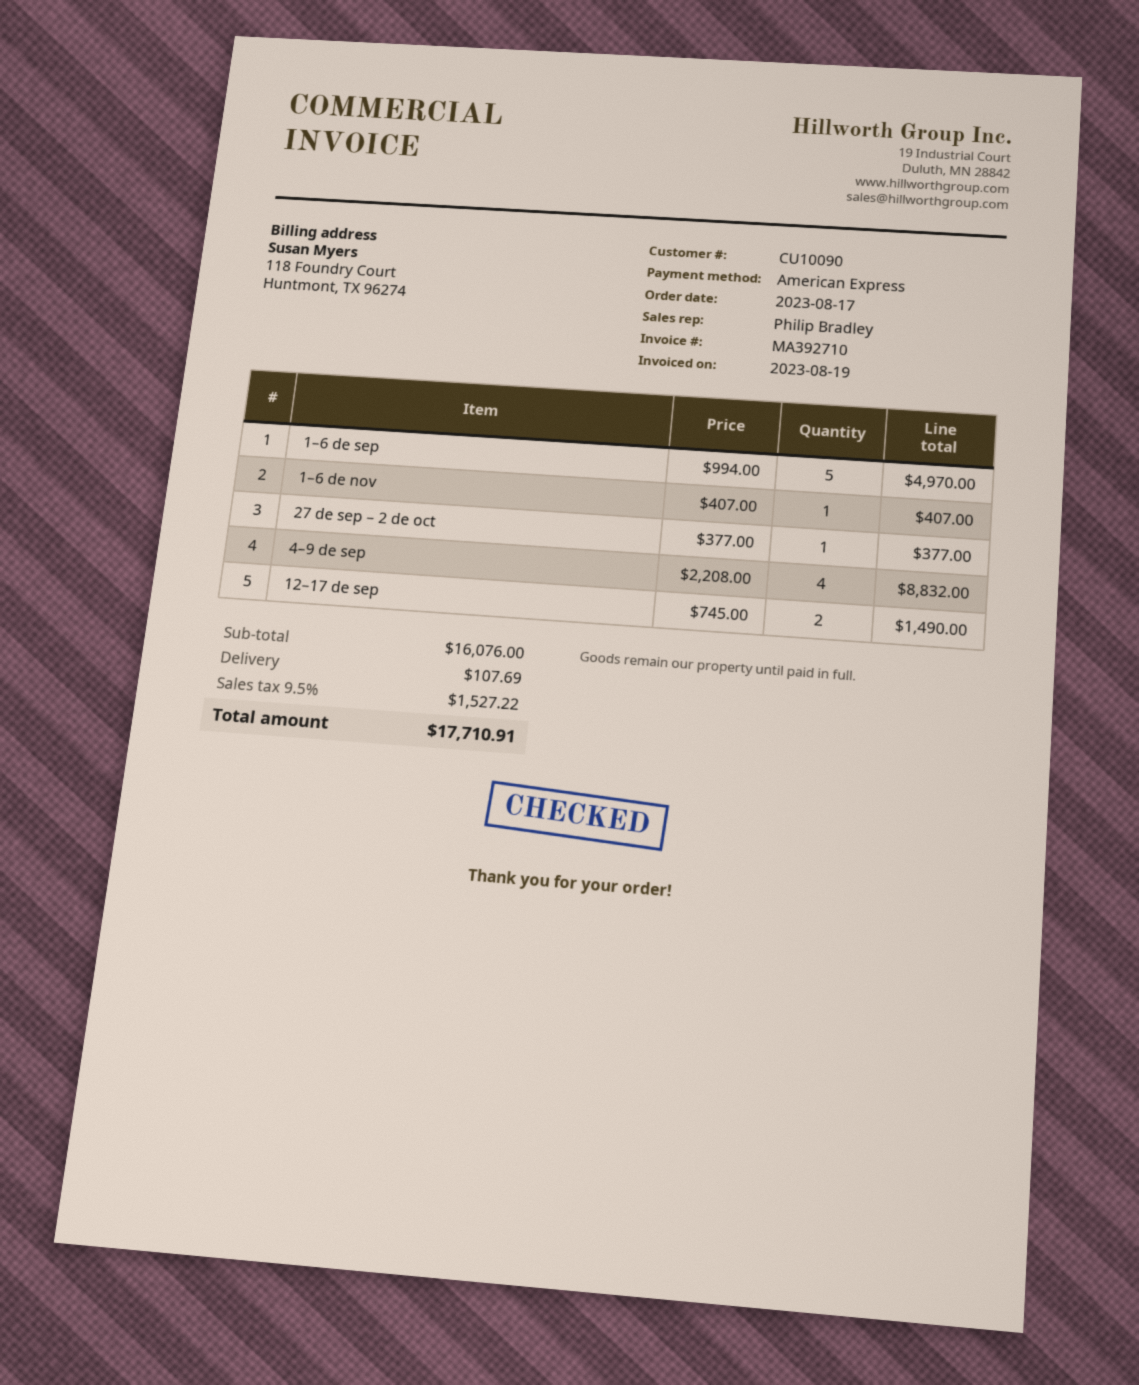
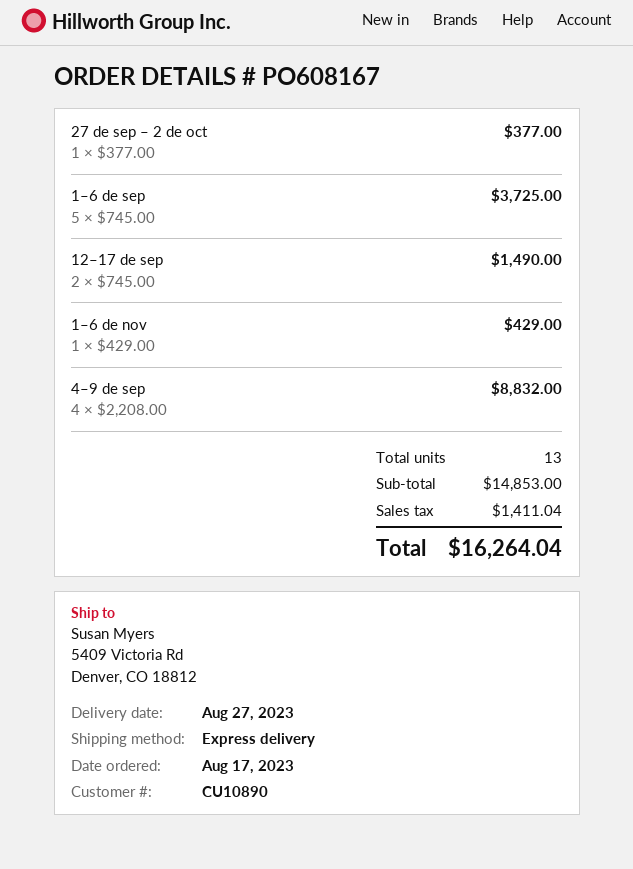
customer number: CU10090 -> CU10890
1–6 de sep: 5 x 994.00 = 4970.00 -> 5 x 745.00 = 3725.00
1–6 de nov: 1 x 407.00 = 407.00 -> 1 x 429.00 = 429.00
subtotal: 16076.00 -> 14853.00
shipping: 107.69 -> none
tax: 1527.22 -> 1411.04
total: 17710.91 -> 16264.04

